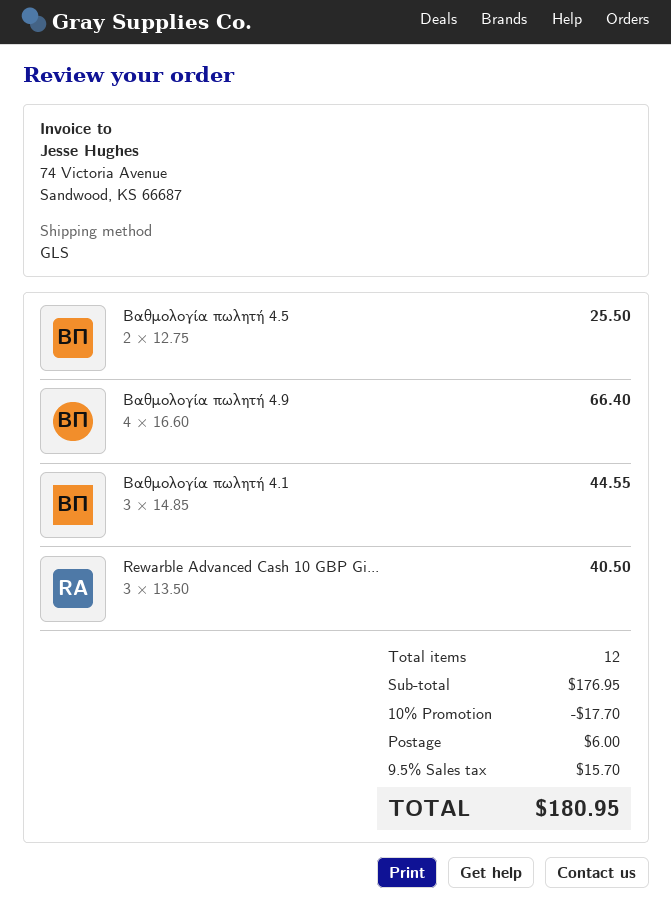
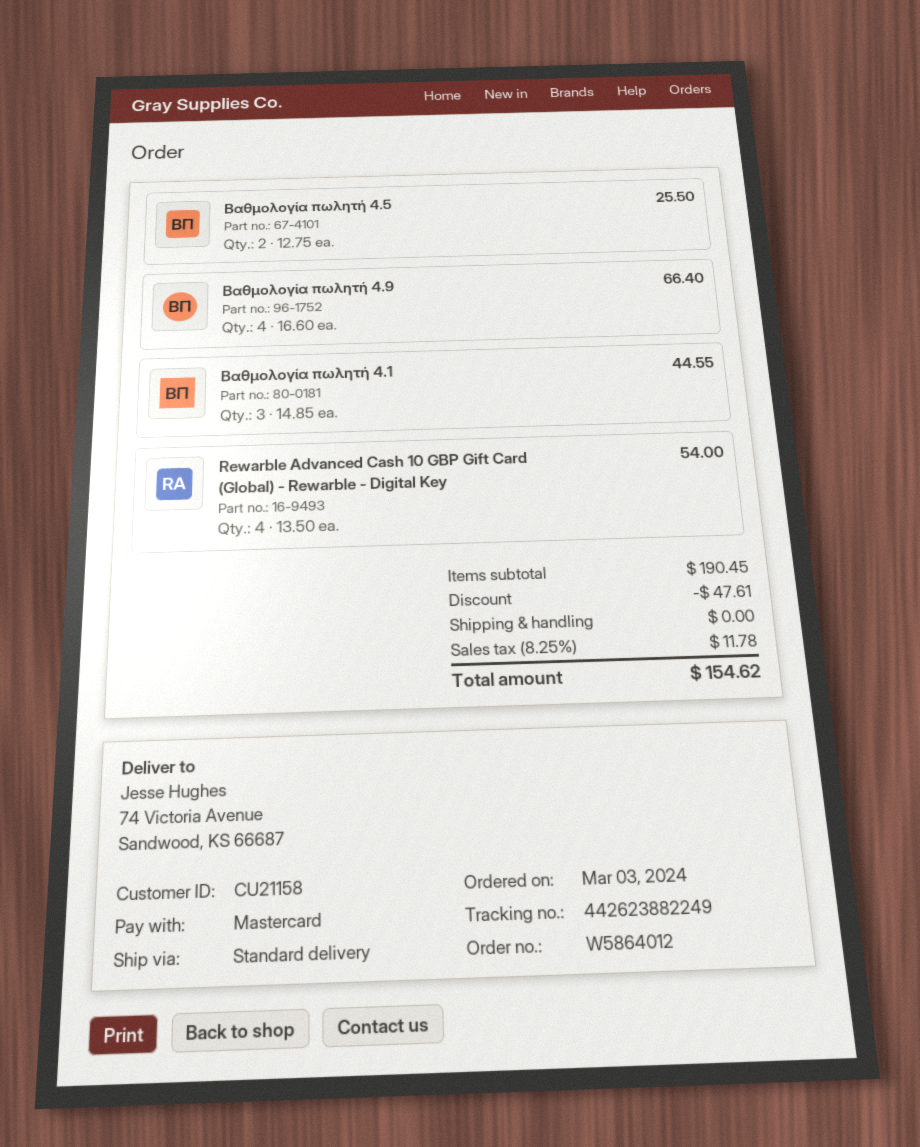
shipping method: GLS -> standard
Rewarble Advanced Cash 10 GBP Gi...: 3 x 13.50 = 40.50 -> 4 x 13.50 = 54.00
subtotal: 176.95 -> 190.45
discount: 17.70 -> 47.61
shipping: 6.00 -> 0.00
tax: 9.5% = 15.70 -> 8.25% = 11.78
total: 180.95 -> 154.62

